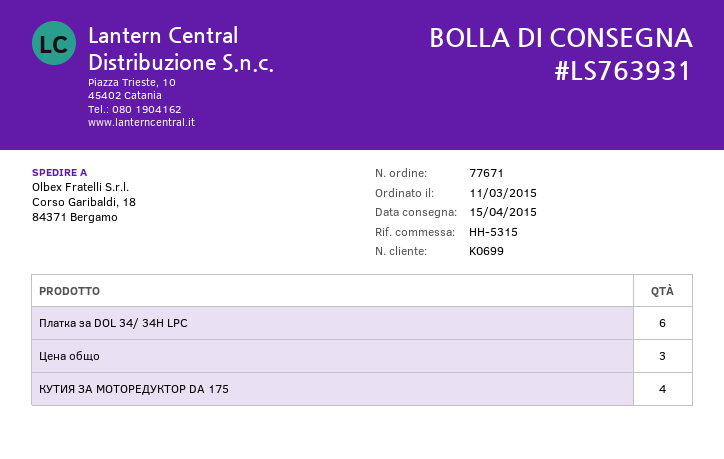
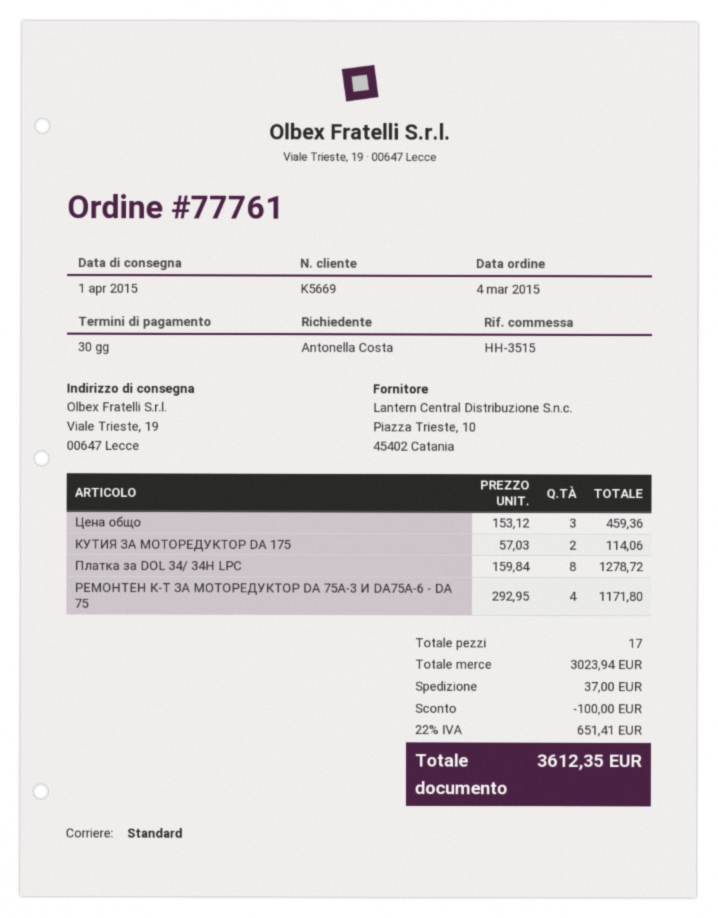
order number: 77671 -> 77761
order date: 2015-03-11 -> 2015-03-04
delivery date: 2015-04-15 -> 2015-04-01
customer number: K0699 -> K5669
reference: HH-5315 -> HH-3515
ship to: Corso Garibaldi, 18, 84371 Bergamo -> Viale Trieste, 19, 00647 Lecce
Платка за DOL 34/ 34H LPC: 6 -> 8
КУТИЯ ЗА МОТОРЕДУКТОР DA 175: 4 -> 2
РЕМОНТЕН К-Т ЗА МОТОРЕДУКТОР DA 75A-3 И DA75A-6 - DA 75: none -> 4

